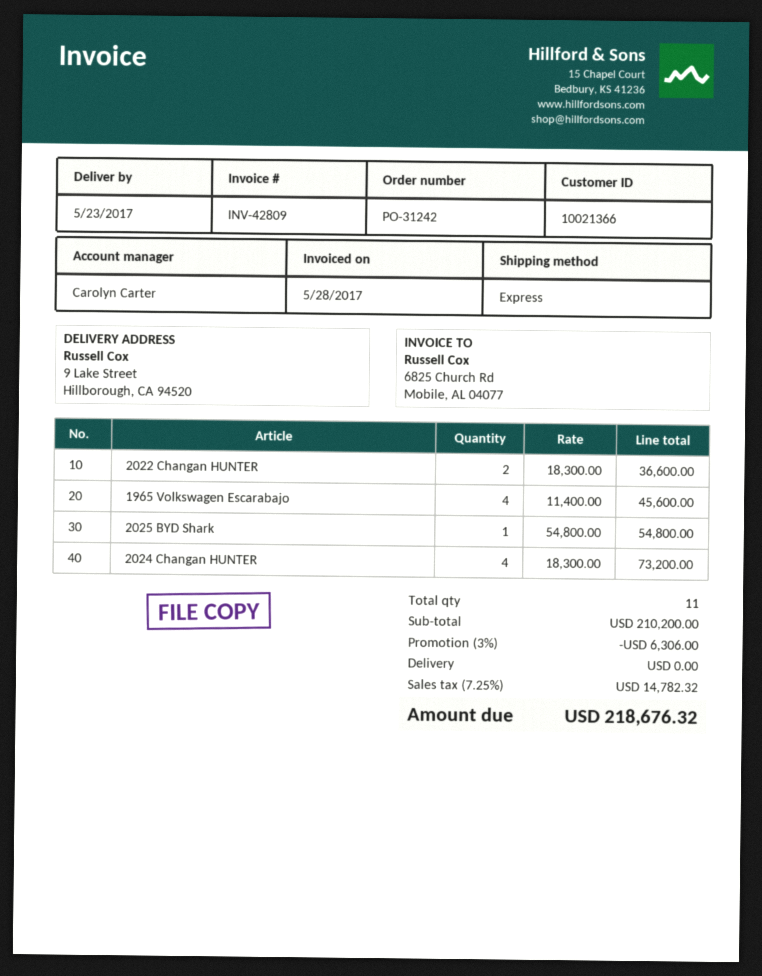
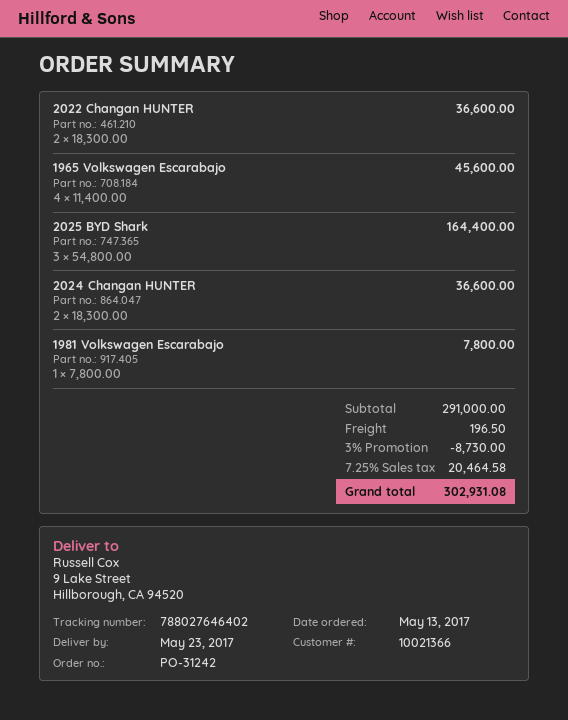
2025 BYD Shark: 1 x 54800.00 = 54800.00 -> 3 x 54800.00 = 164400.00
2024 Changan HUNTER: 4 x 18300.00 = 73200.00 -> 2 x 18300.00 = 36600.00
1981 Volkswagen Escarabajo: none -> 1 x 7800.00 = 7800.00
subtotal: 210200.00 -> 291000.00
discount: 3% = 6306.00 -> 3% = 8730.00
shipping: 0.00 -> 196.50
tax: 7.25% = 14782.32 -> 7.25% = 20464.58
total: 218676.32 -> 302931.08

